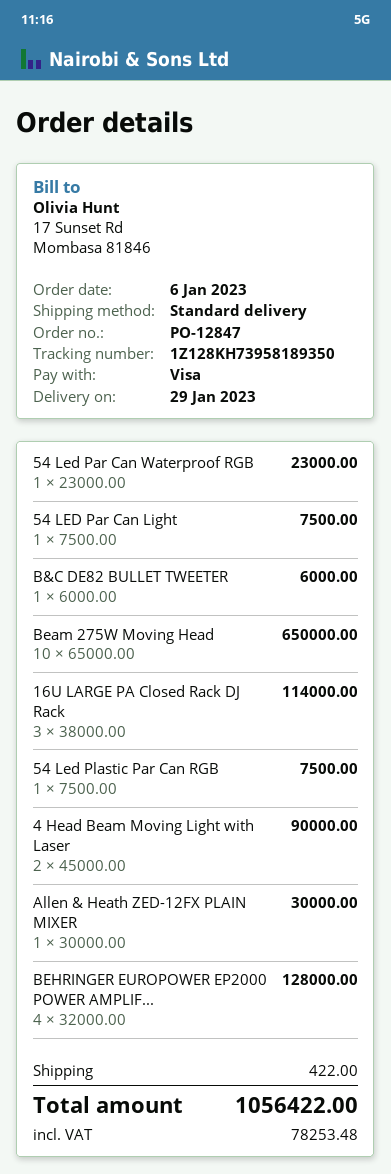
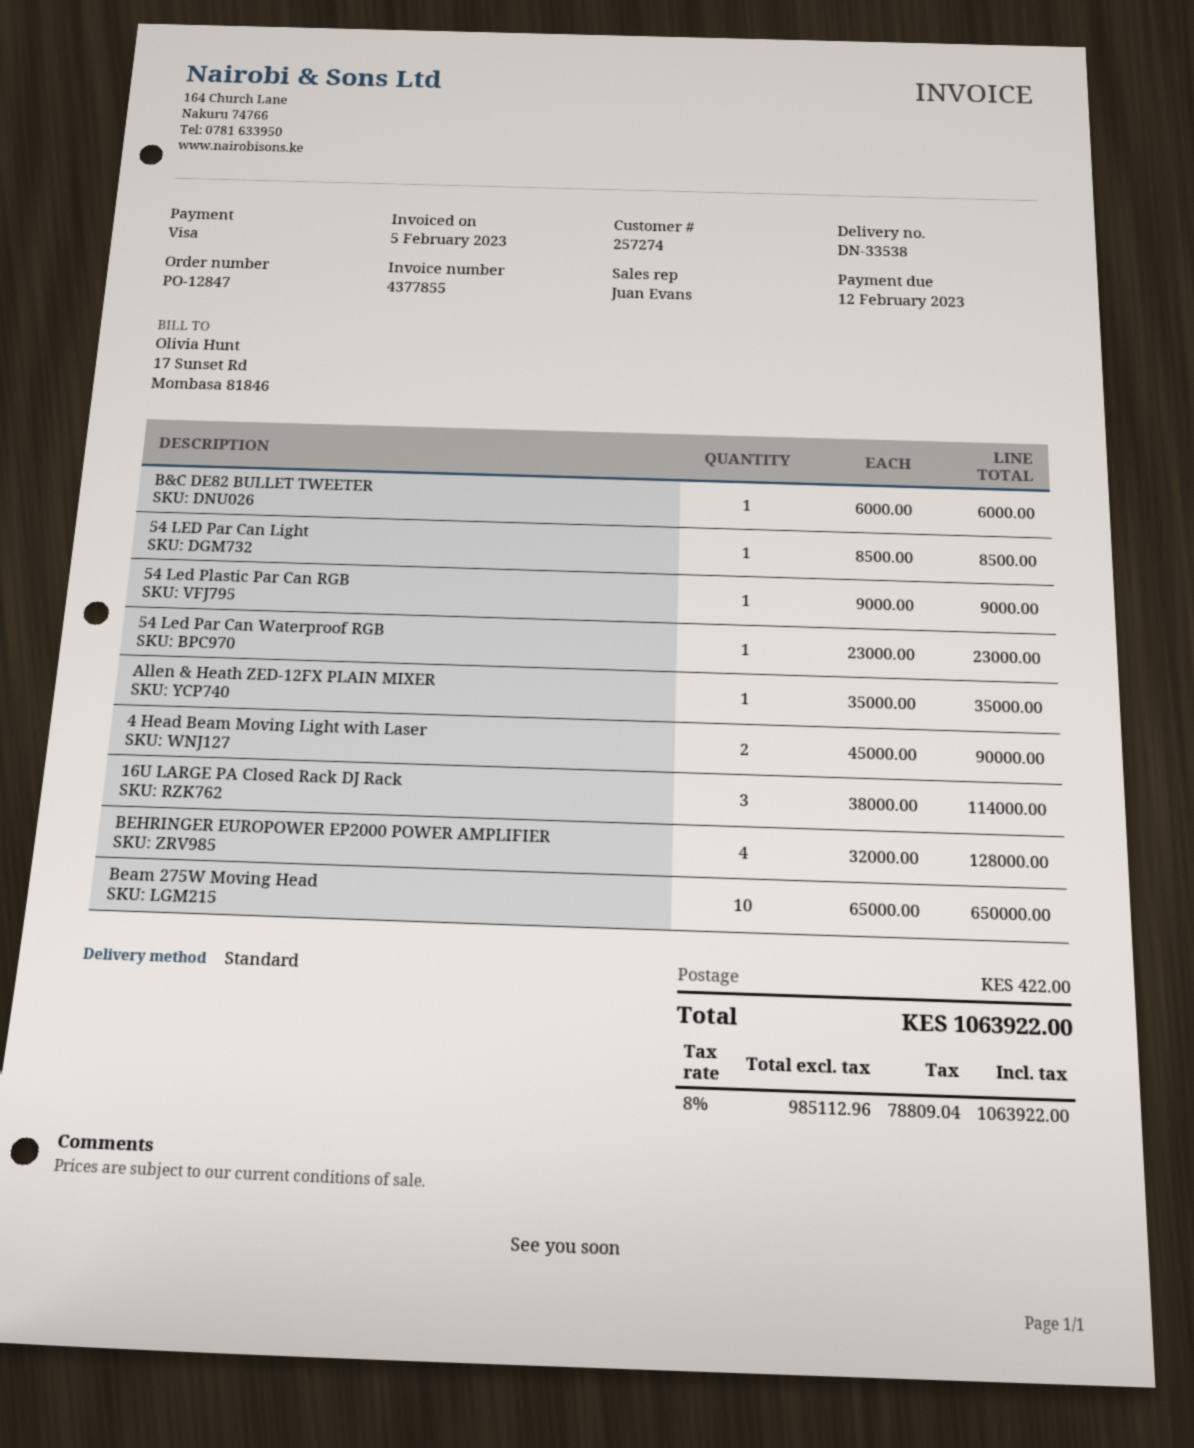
54 LED Par Can Light: 1 x 7500.00 = 7500.00 -> 1 x 8500.00 = 8500.00
54 Led Plastic Par Can RGB: 1 x 7500.00 = 7500.00 -> 1 x 9000.00 = 9000.00
Allen & Heath ZED-12FX PLAIN MIXER: 1 x 30000.00 = 30000.00 -> 1 x 35000.00 = 35000.00
tax: 78253.48 -> 78809.04
total: 1056422.00 -> 1063922.00

